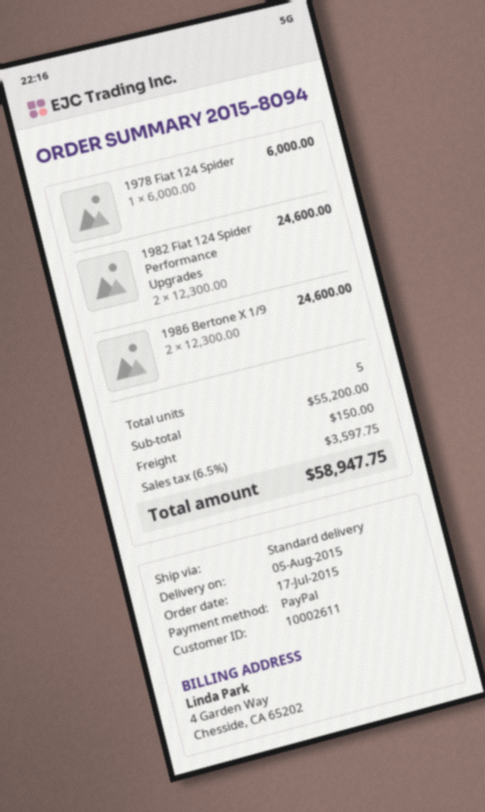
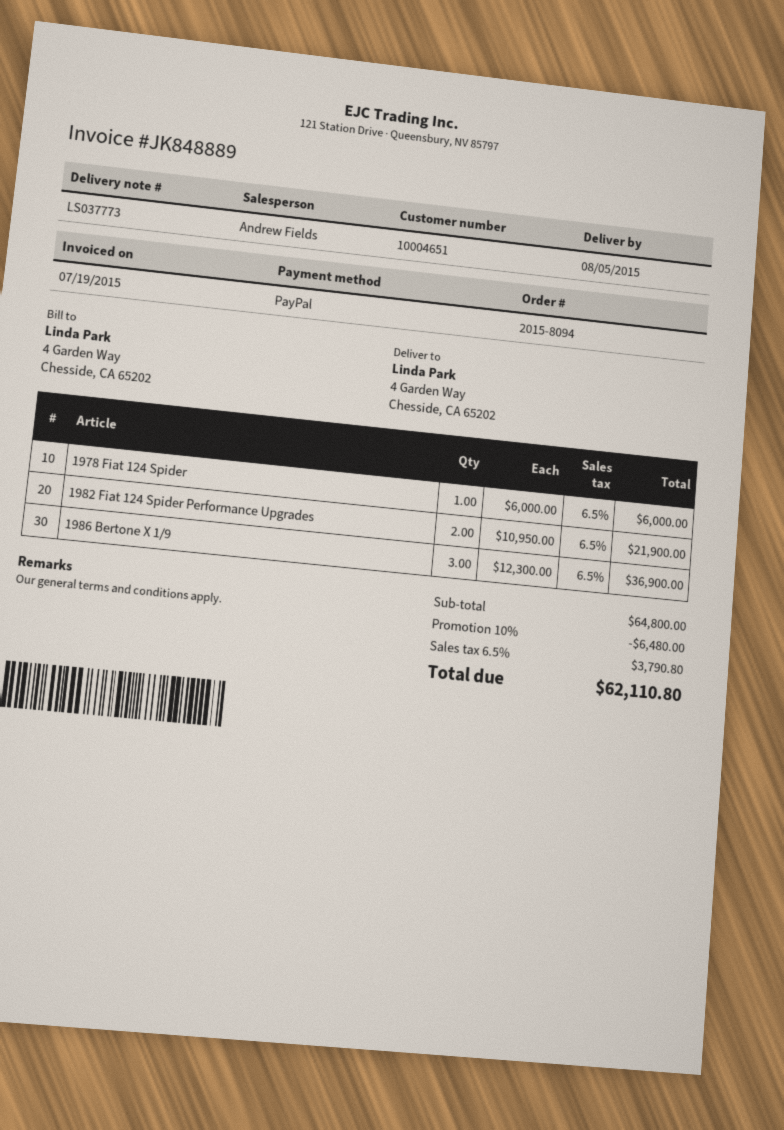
customer number: 10002611 -> 10004651
1982 Fiat 124 Spider Performance Upgrades: 2 x 12300.00 = 24600.00 -> 2 x 10950.00 = 21900.00
1986 Bertone X 1/9: 2 x 12300.00 = 24600.00 -> 3 x 12300.00 = 36900.00
subtotal: 55200.00 -> 64800.00
discount: none -> 10% = 6480.00
shipping: 150.00 -> none
tax: 6.5% = 3597.75 -> 6.5% = 3790.80
total: 58947.75 -> 62110.80

